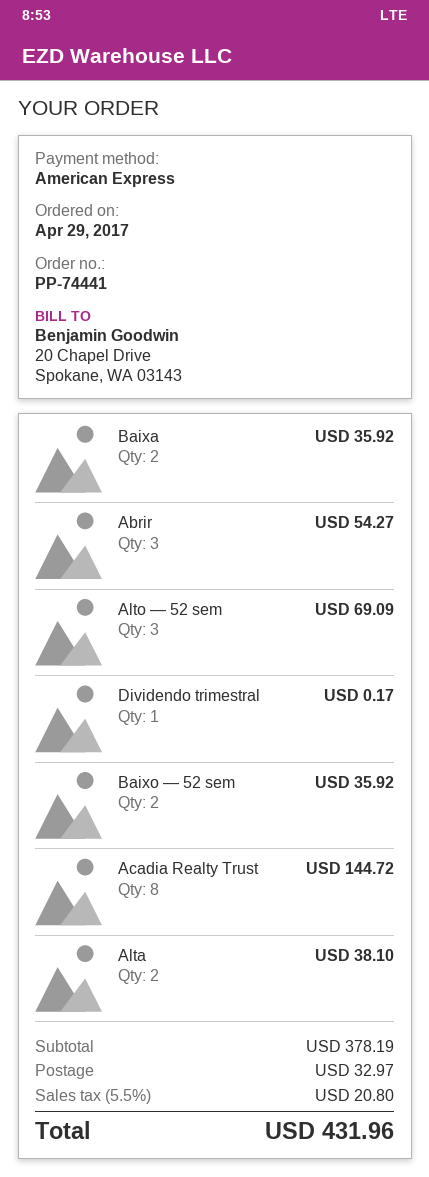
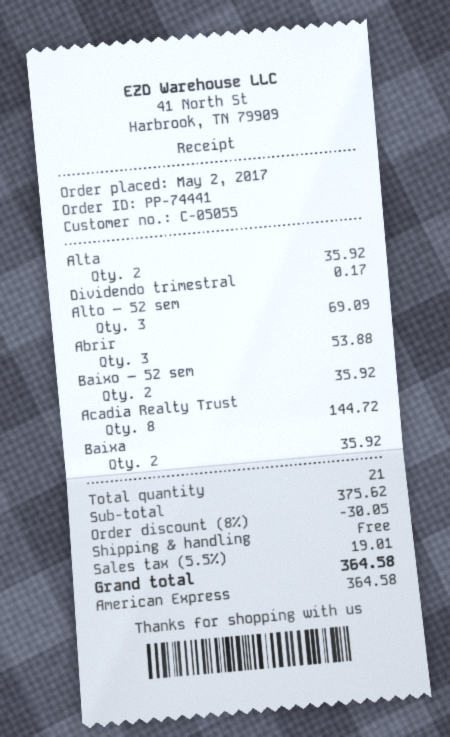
order date: 2017-04-29 -> 2017-05-02
Abrir: 3 for 54.27 -> 3 for 53.88
Alta: 2 for 38.10 -> 2 for 35.92
subtotal: 378.19 -> 375.62
discount: none -> 8% = 30.05
shipping: 32.97 -> 0.00
tax: 5.5% = 20.80 -> 5.5% = 19.01
total: 431.96 -> 364.58

